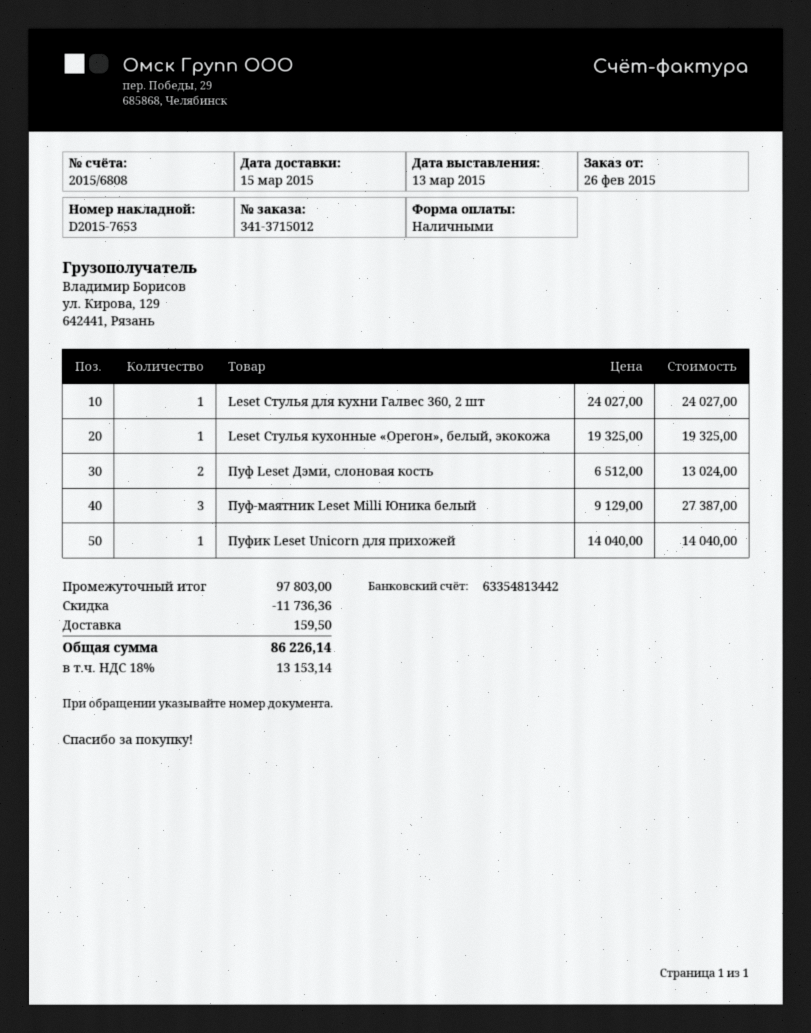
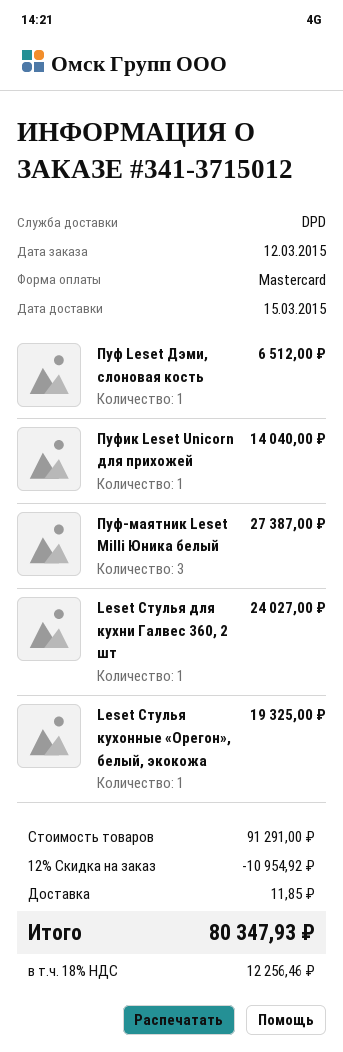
order date: 2015-02-26 -> 2015-03-12
payment method: cash -> Mastercard
Пуф Leset Дэми, слоновая кость: 2 for 13024.00 -> 1 for 6512.00
subtotal: 97803.00 -> 91291.00
discount: 11736.36 -> 10954.92
shipping: 159.50 -> 11.85
tax: 18% = 13153.14 -> 18% = 12256.46
total: 86226.14 -> 80347.93

